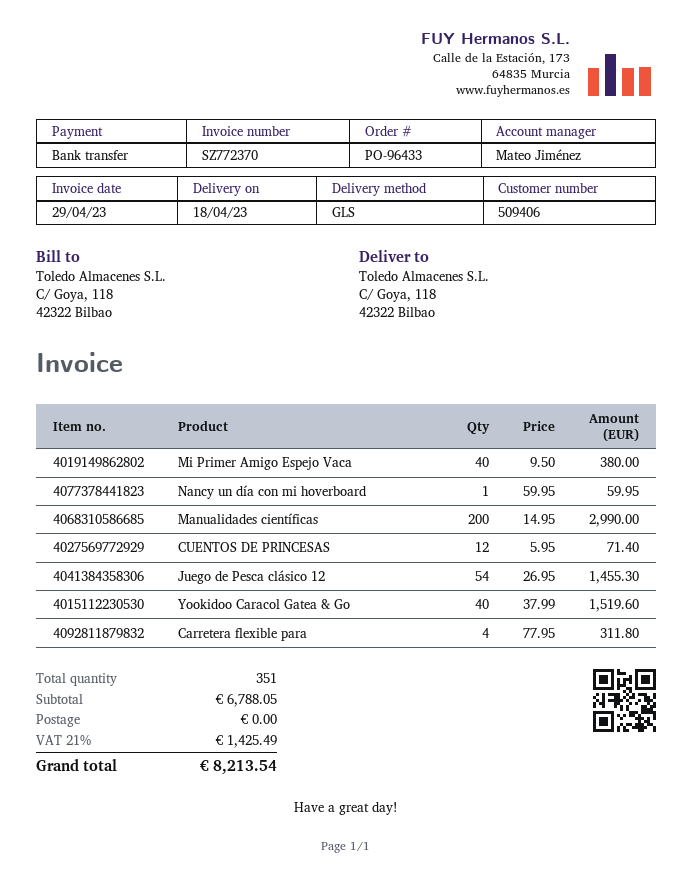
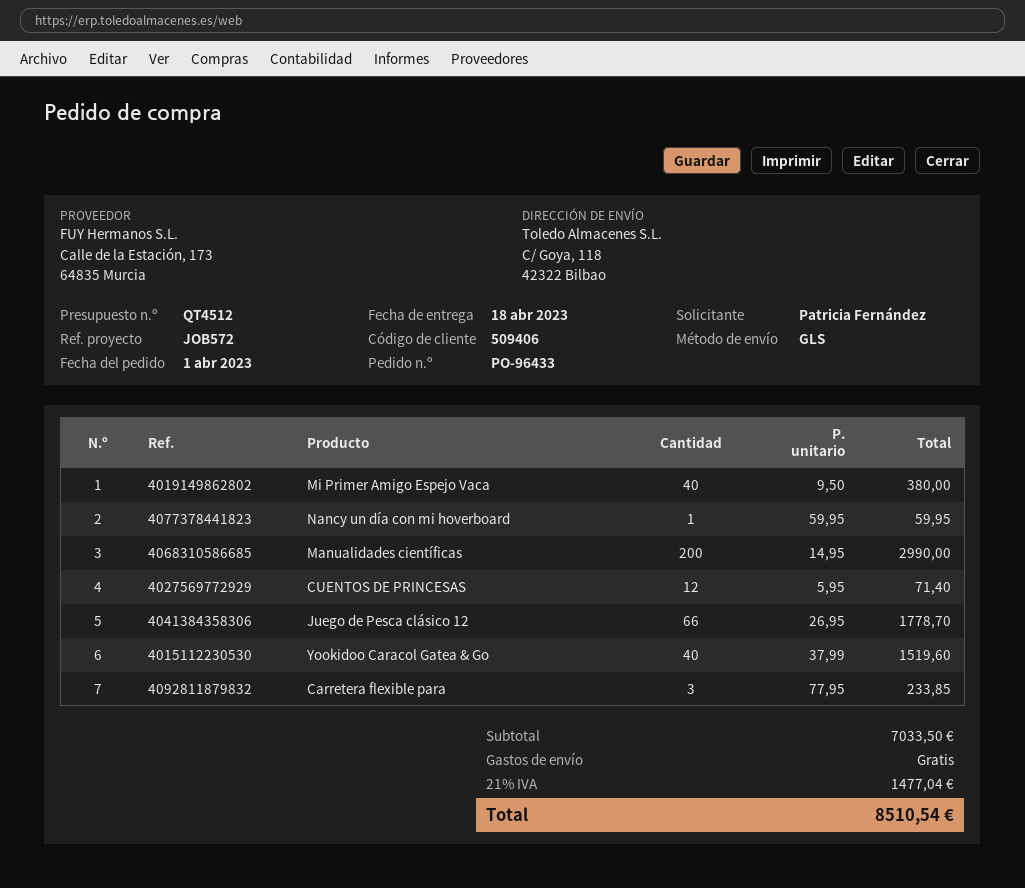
Juego de Pesca clásico 12: 54 x 26.95 = 1455.30 -> 66 x 26.95 = 1778.70
Carretera flexible para: 4 x 77.95 = 311.80 -> 3 x 77.95 = 233.85
subtotal: 6788.05 -> 7033.50
tax: 21% = 1425.49 -> 21% = 1477.04
total: 8213.54 -> 8510.54

